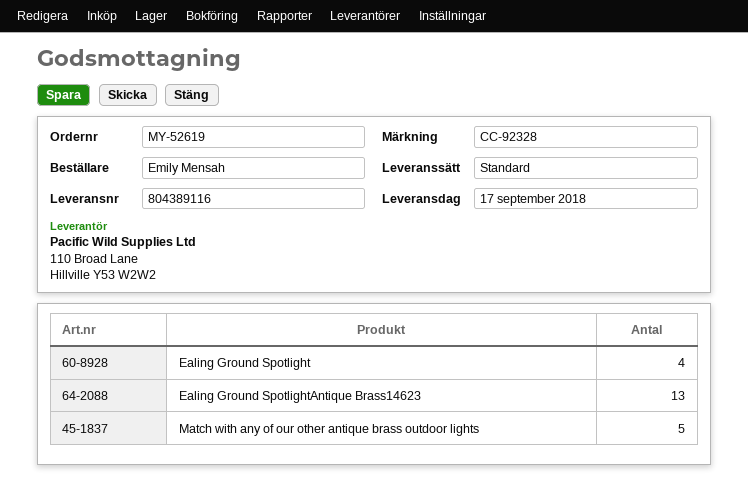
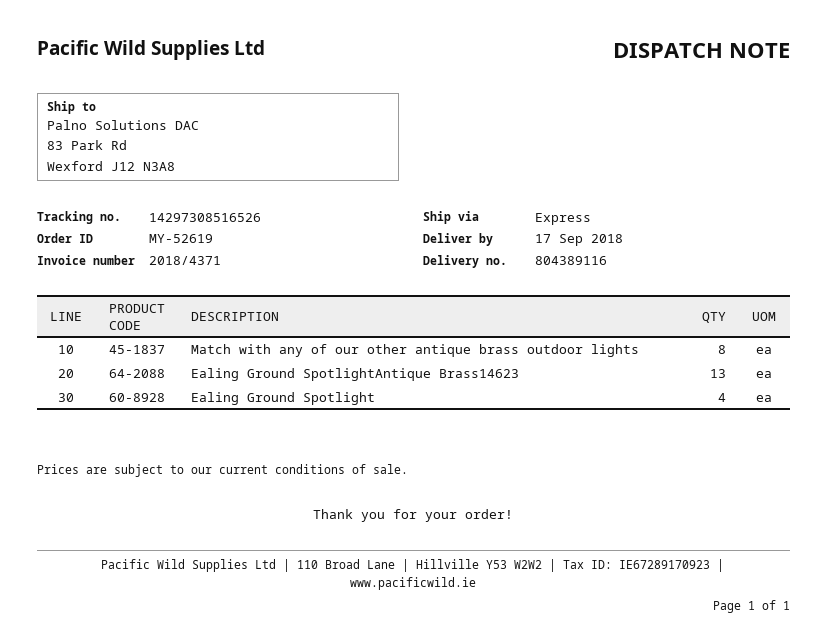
shipping method: standard -> express
Match with any of our other antique brass outdoor lights: 5 -> 8

